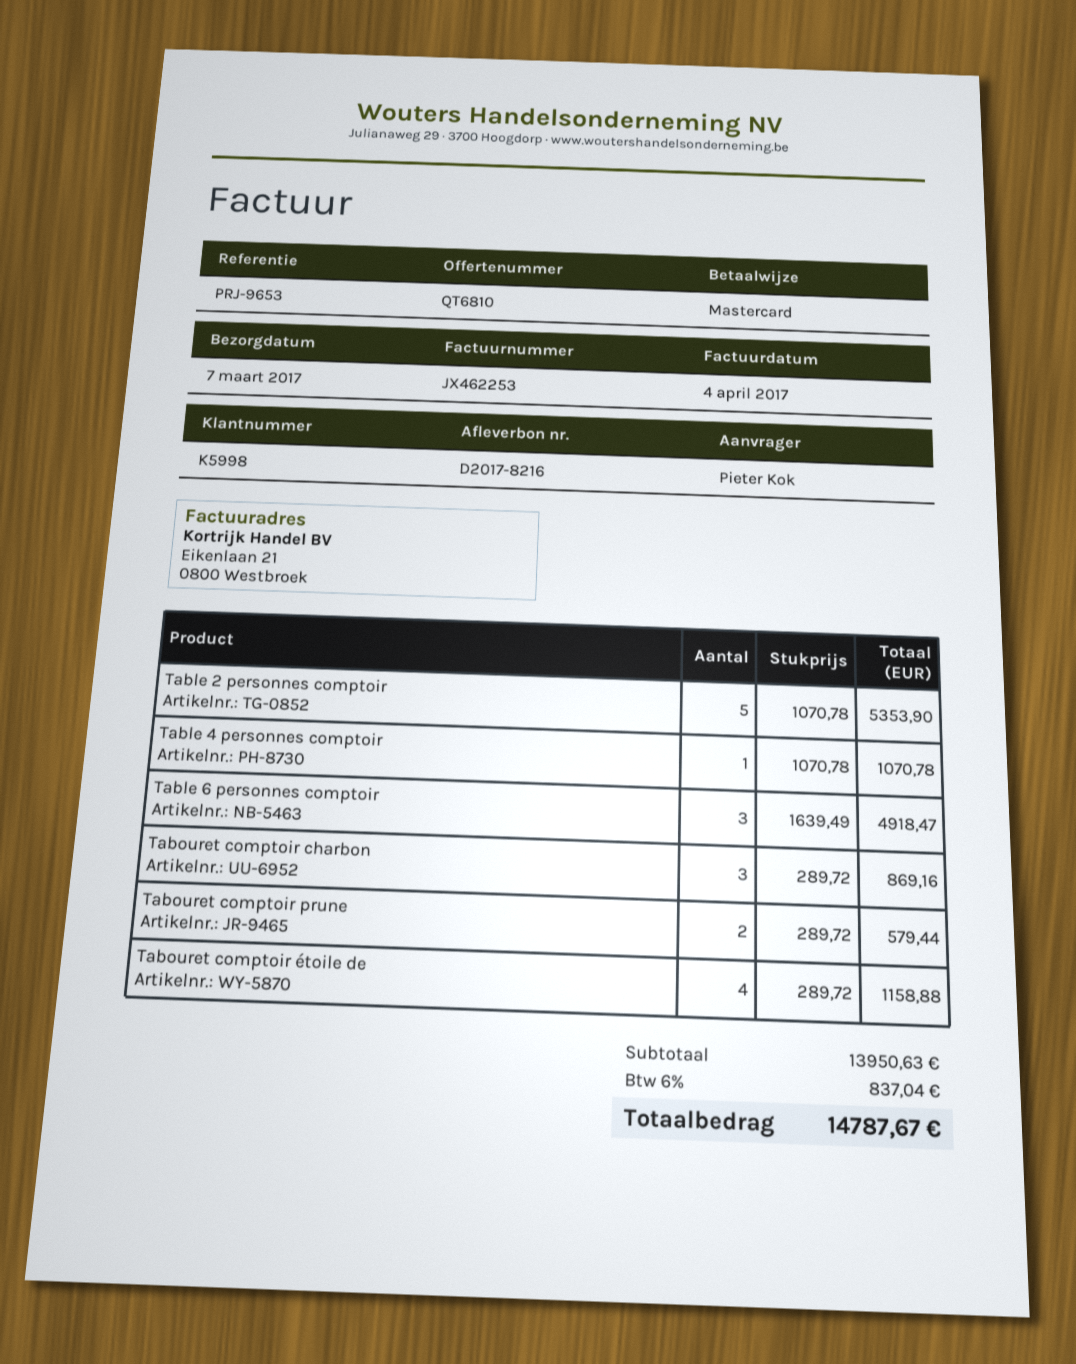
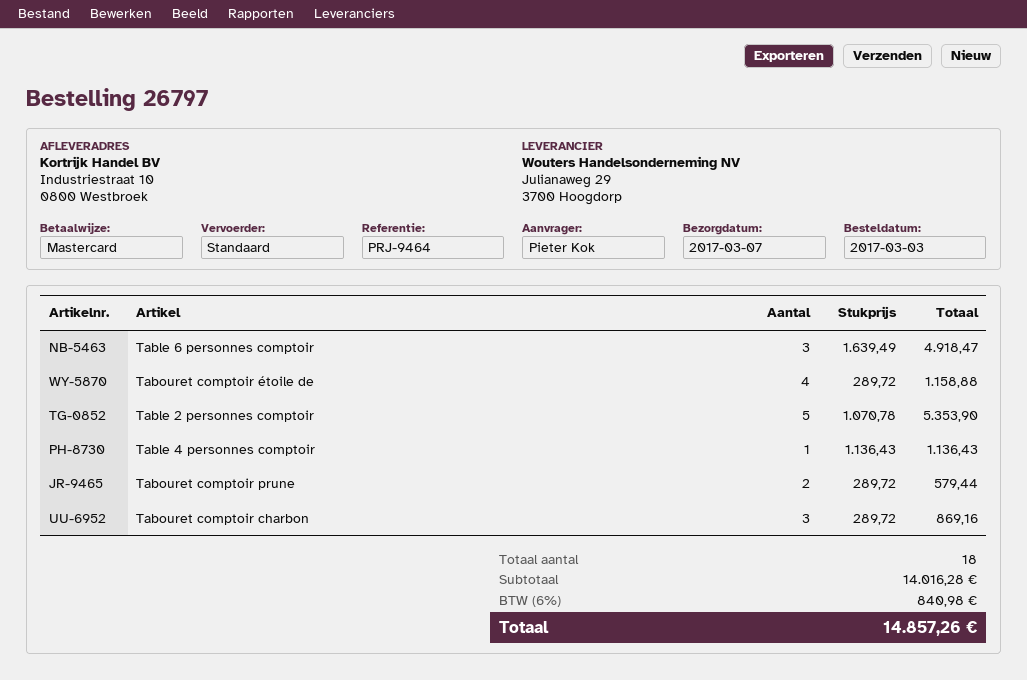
reference: PRJ-9653 -> PRJ-9464
Table 4 personnes comptoir: 1 x 1070.78 = 1070.78 -> 1 x 1136.43 = 1136.43
subtotal: 13950.63 -> 14016.28
tax: 6% = 837.04 -> 6% = 840.98
total: 14787.67 -> 14857.26

